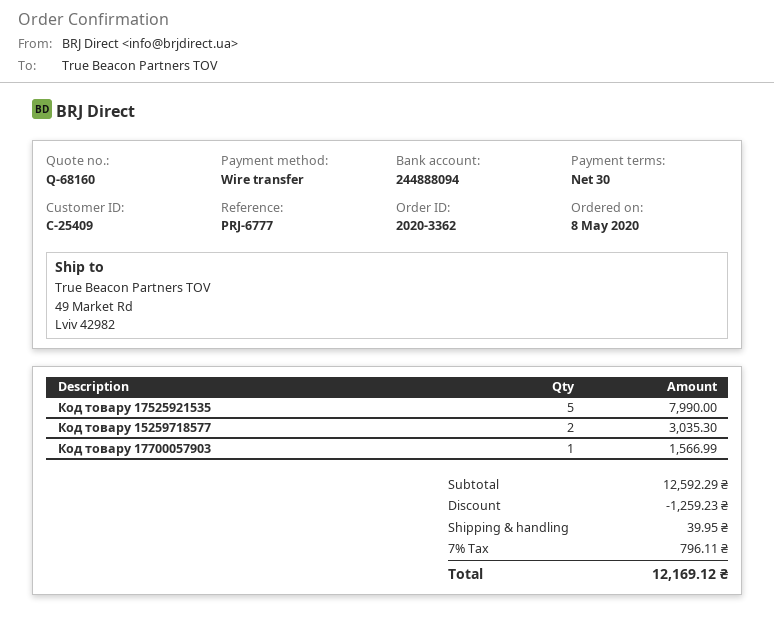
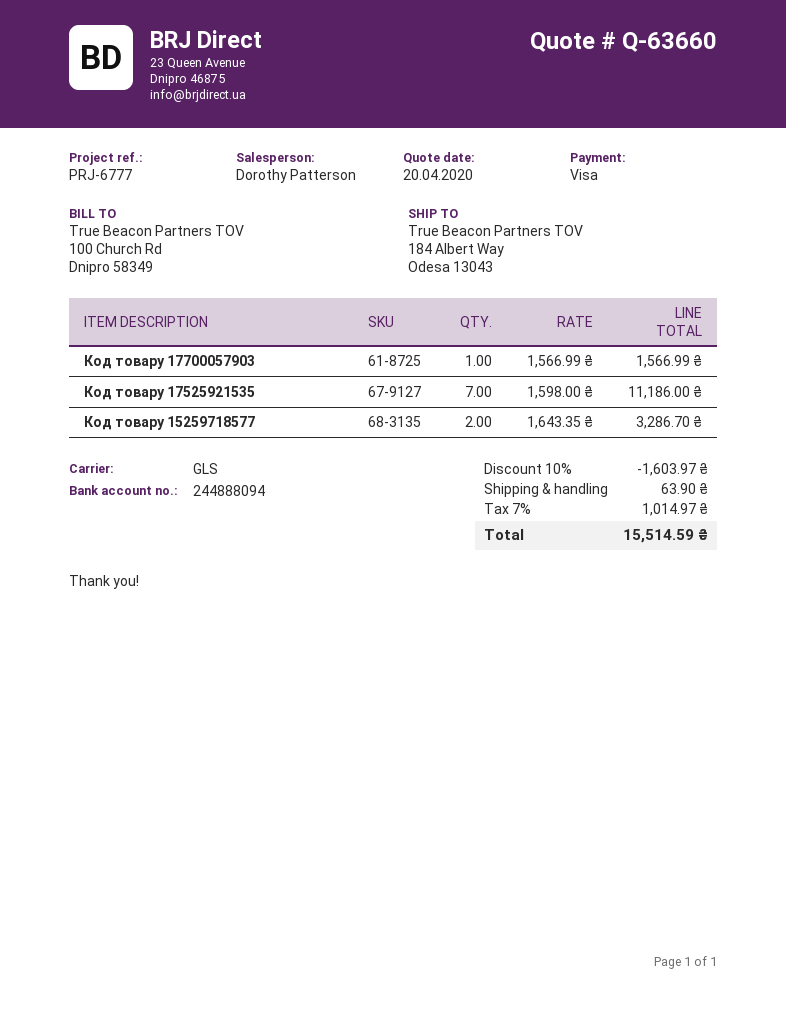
quote number: Q-68160 -> Q-63660
payment method: bank transfer -> Visa
ship to: 49 Market Rd, Lviv 42982 -> 184 Albert Way, Odesa 13043
Код товару 17525921535: 5 for 7990.00 -> 7 for 11186.00
Код товару 15259718577: 2 for 3035.30 -> 2 for 3286.70
discount: 1259.23 -> 1603.97
shipping: 39.95 -> 63.90
tax: 7% = 796.11 -> 7% = 1014.97
total: 12169.12 -> 15514.59

